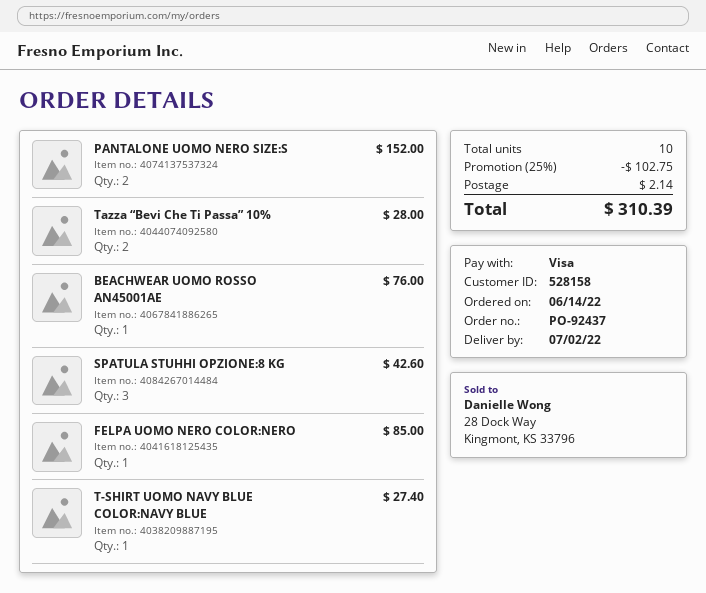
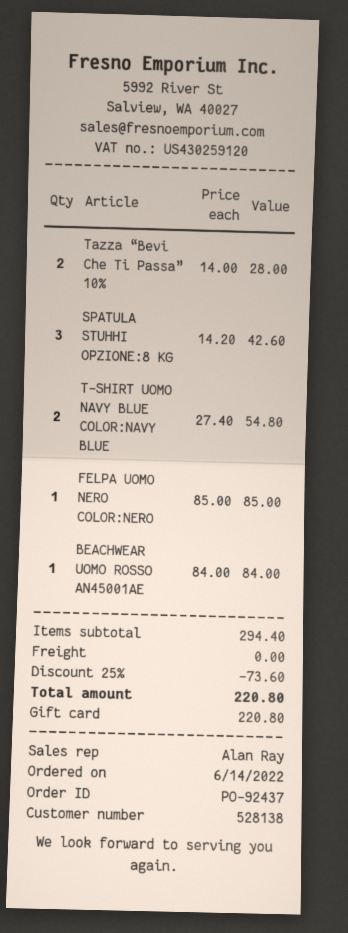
customer number: 528158 -> 528138
payment method: Visa -> gift card
PANTALONE UOMO NERO SIZE:S: 2 for 152.00 -> none
BEACHWEAR UOMO ROSSO AN45001AE: 1 for 76.00 -> 1 for 84.00
T-SHIRT UOMO NAVY BLUE COLOR:NAVY BLUE: 1 for 27.40 -> 2 for 54.80
discount: 25% = 102.75 -> 25% = 73.60
shipping: 2.14 -> 0.00
total: 310.39 -> 220.80

